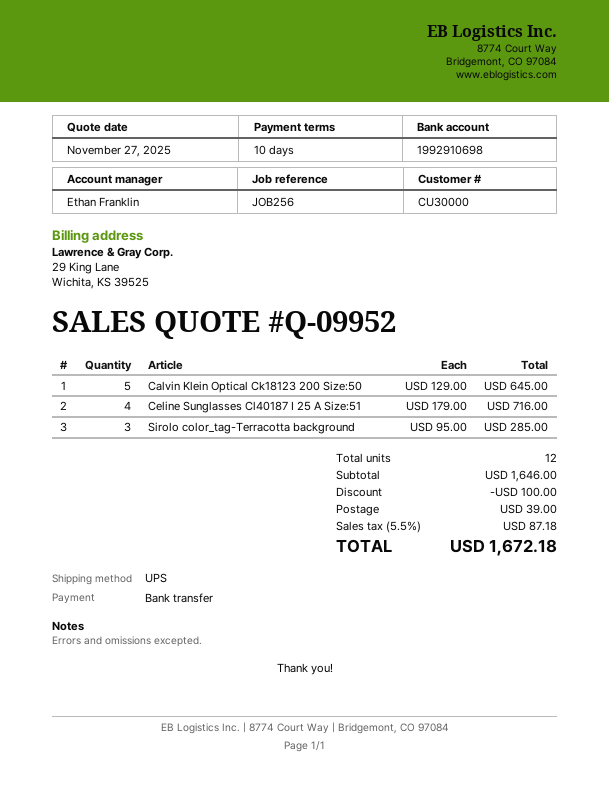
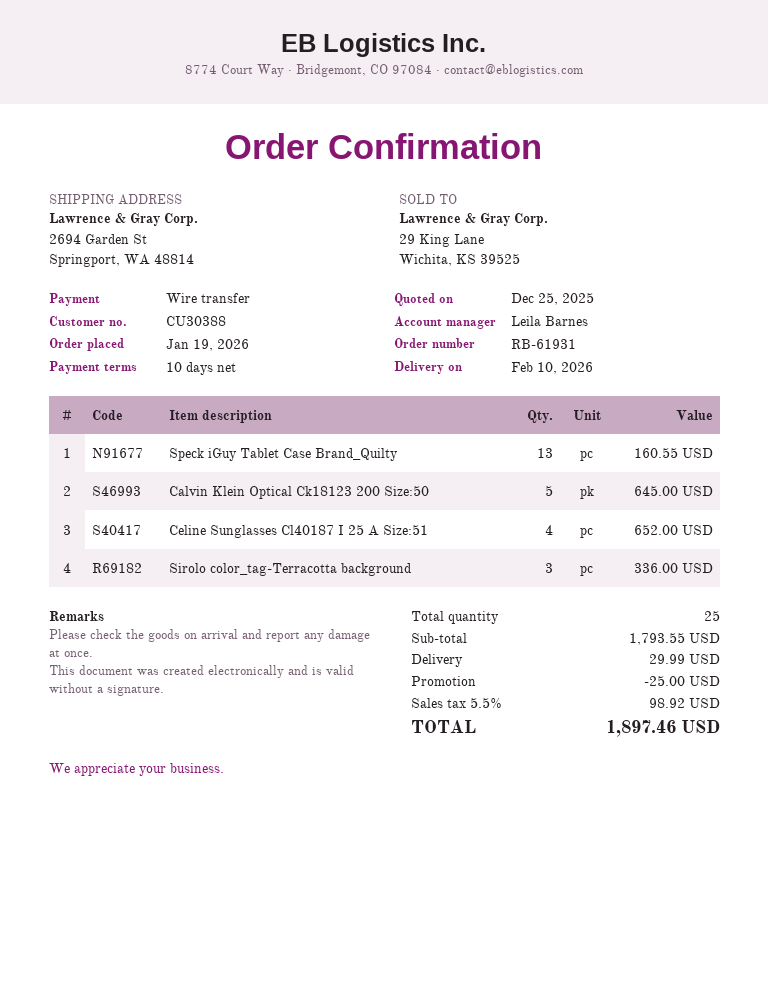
quote date: 2025-11-27 -> 2025-12-25
customer number: CU30000 -> CU30388
sales rep: Ethan Franklin -> Leila Barnes
Celine Sunglasses Cl40187 I 25 A Size:51: 4 for 716.00 -> 4 for 652.00
Sirolo color_tag-Terracotta background: 3 for 285.00 -> 3 for 336.00
Speck iGuy Tablet Case Brand_Quilty: none -> 13 for 160.55
total quantity: 12 -> 25
subtotal: 1646.00 -> 1793.55
discount: 100.00 -> 25.00
shipping: 39.00 -> 29.99
tax: 5.5% = 87.18 -> 5.5% = 98.92
total: 1672.18 -> 1897.46

